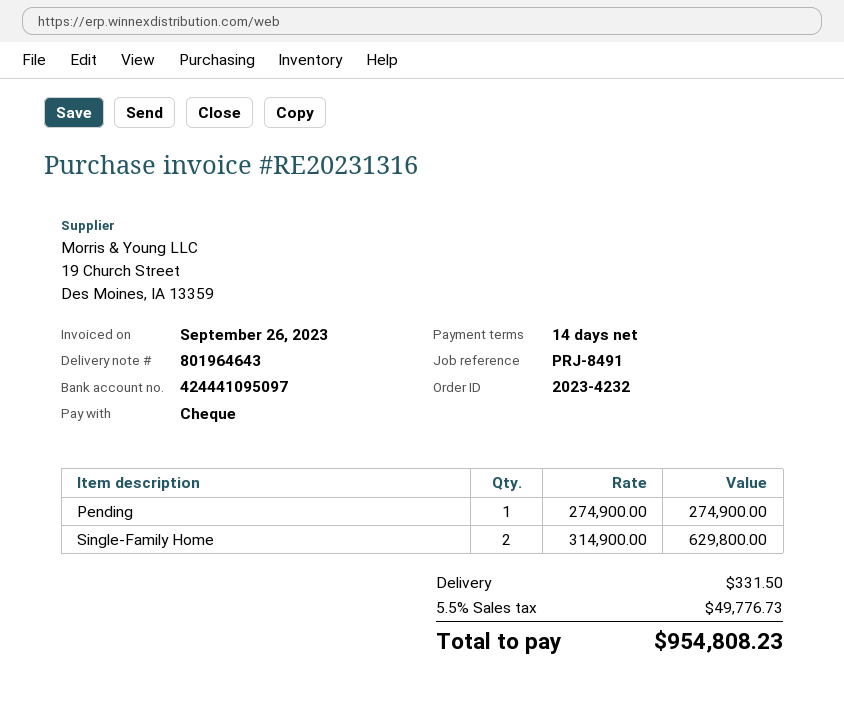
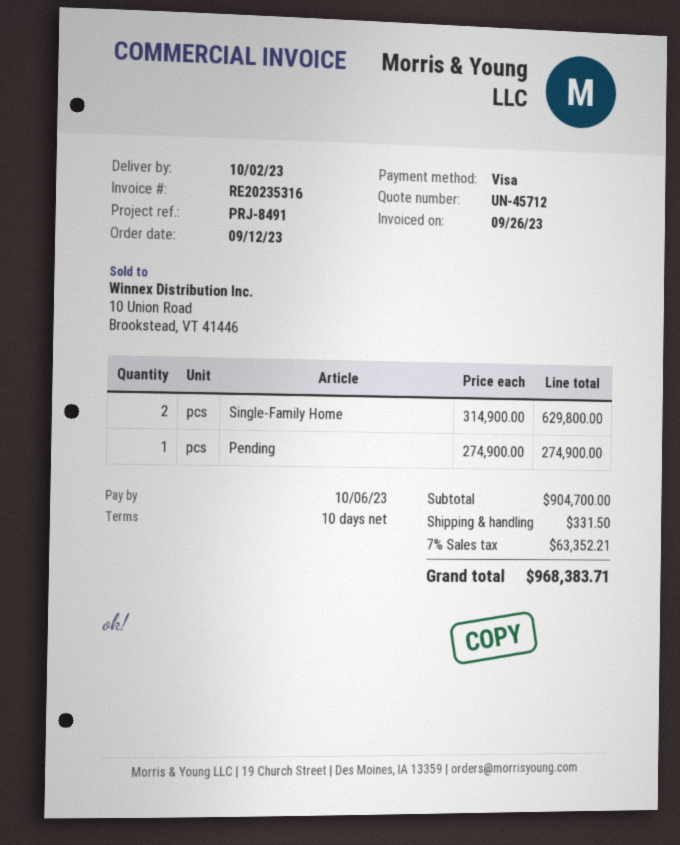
invoice number: RE20231316 -> RE20235316
payment terms: 14 days -> 10 days
payment method: cheque -> Visa
tax: 5.5% = 49776.73 -> 7% = 63352.21
total: 954808.23 -> 968383.71

